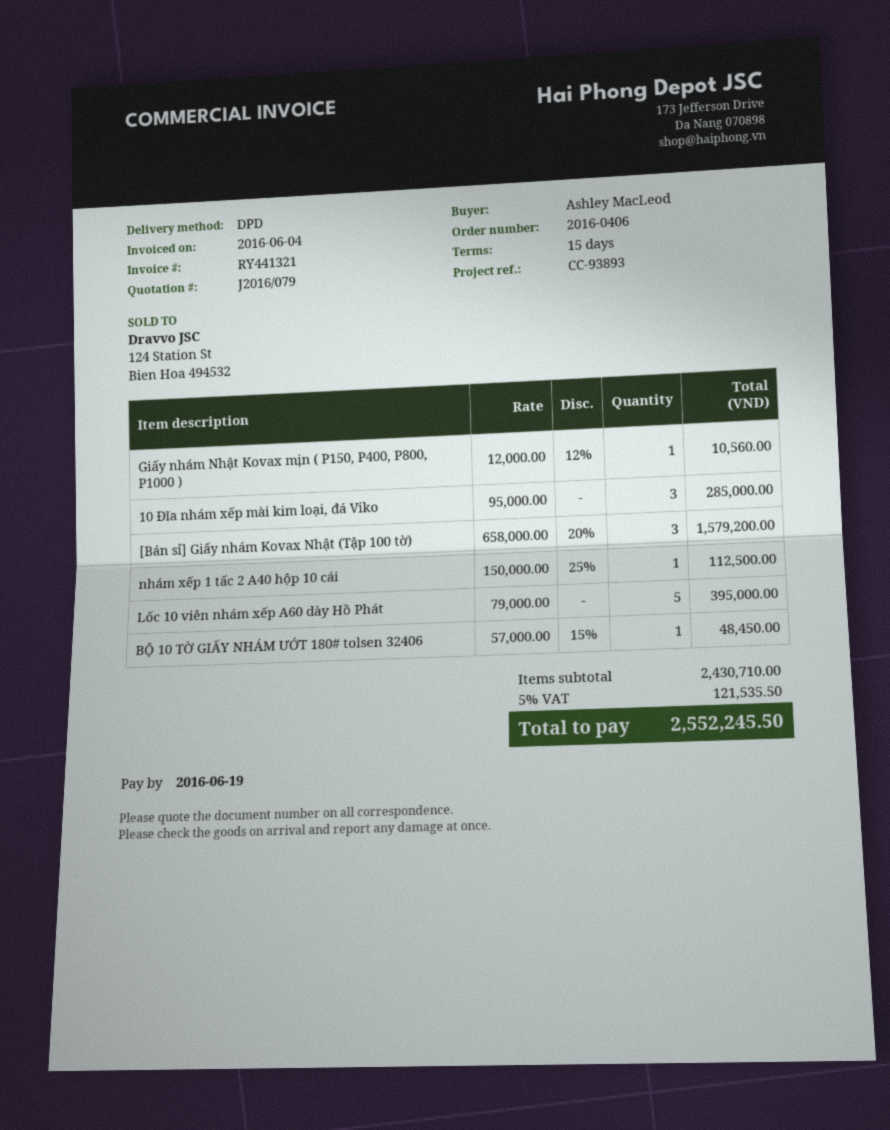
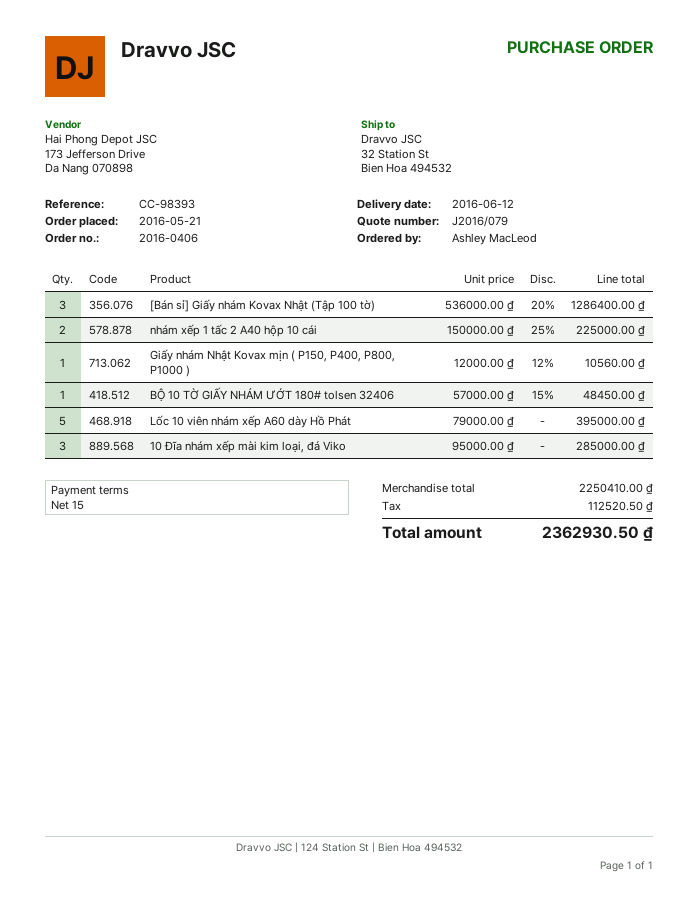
reference: CC-93893 -> CC-98393
[Bán sỉ] Giấy nhám Kovax Nhật (Tập 100 tờ): 3 x 658000.00 - 20% = 1579200.00 -> 3 x 536000.00 - 20% = 1286400.00
nhám xếp 1 tấc 2 A40 hộp 10 cái: 1 x 150000.00 - 25% = 112500.00 -> 2 x 150000.00 - 25% = 225000.00
subtotal: 2430710.00 -> 2250410.00
tax: 121535.50 -> 112520.50
total: 2552245.50 -> 2362930.50

